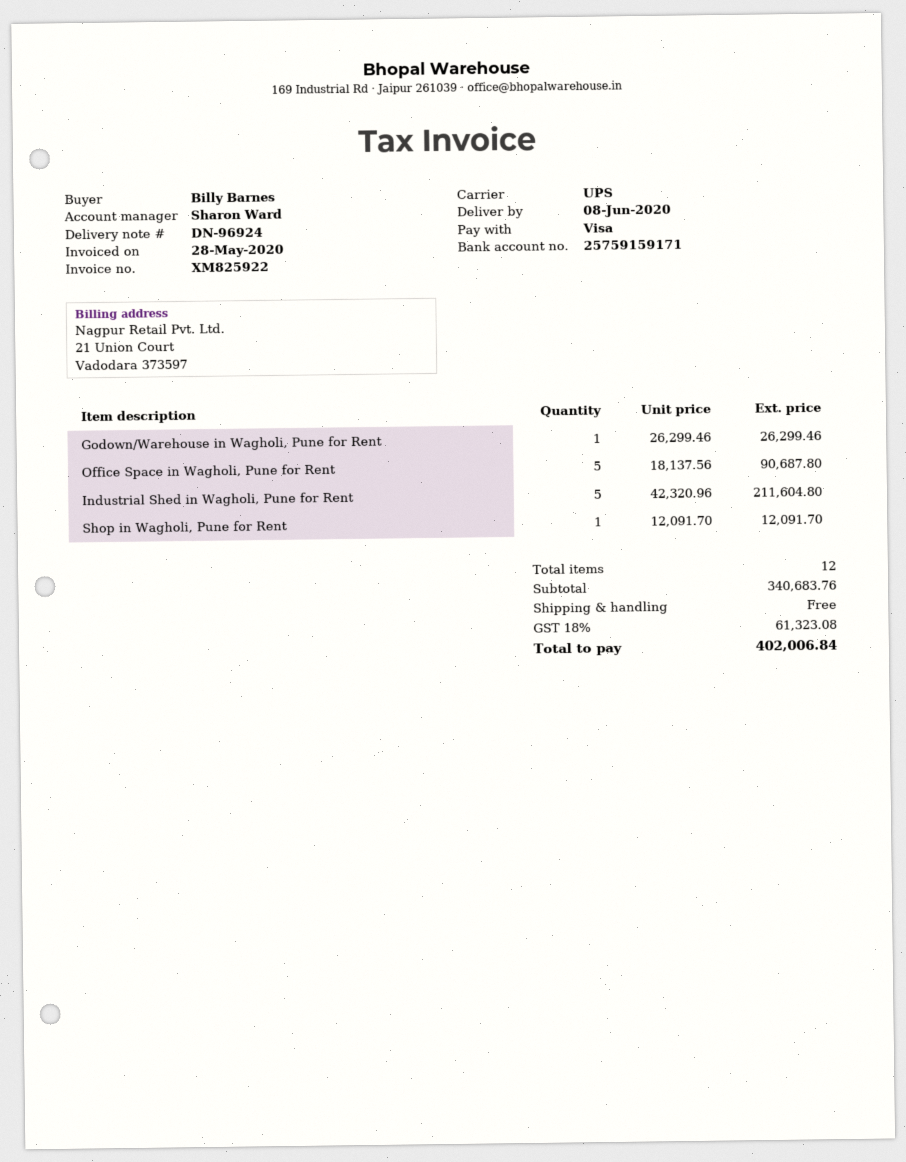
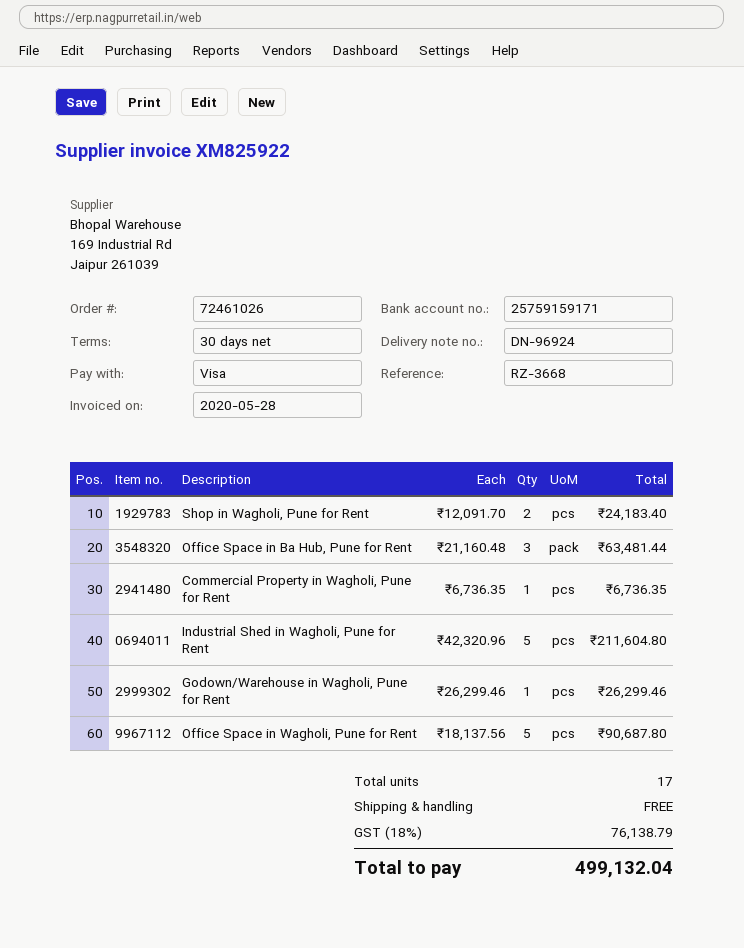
Shop in Wagholi, Pune for Rent: 1 x 12091.70 = 12091.70 -> 2 x 12091.70 = 24183.40
Office Space in Ba Hub, Pune for Rent: none -> 3 x 21160.48 = 63481.44
Commercial Property in Wagholi, Pune for Rent: none -> 1 x 6736.35 = 6736.35
total quantity: 12 -> 17
tax: 18% = 61323.08 -> 18% = 76138.79
total: 402006.84 -> 499132.04

